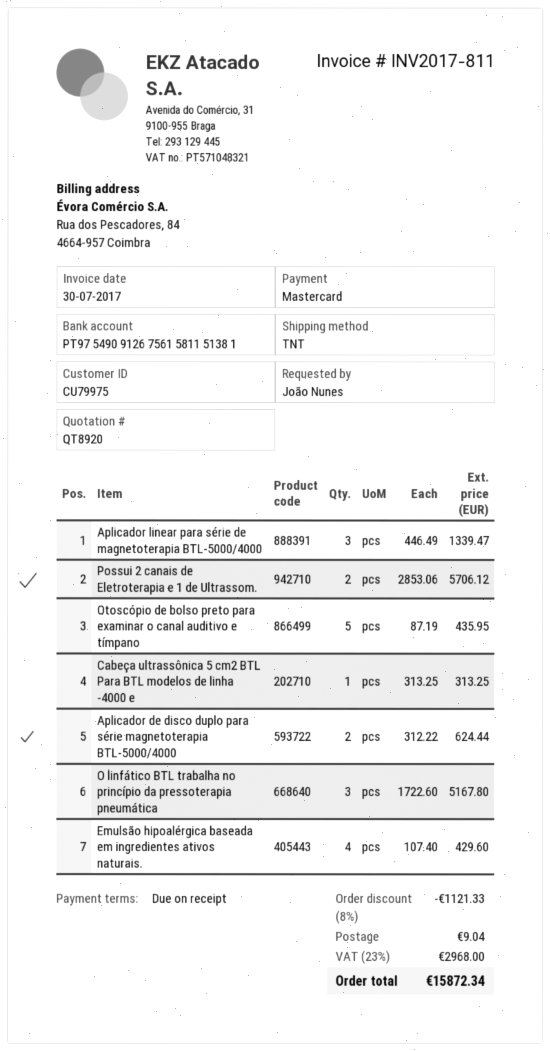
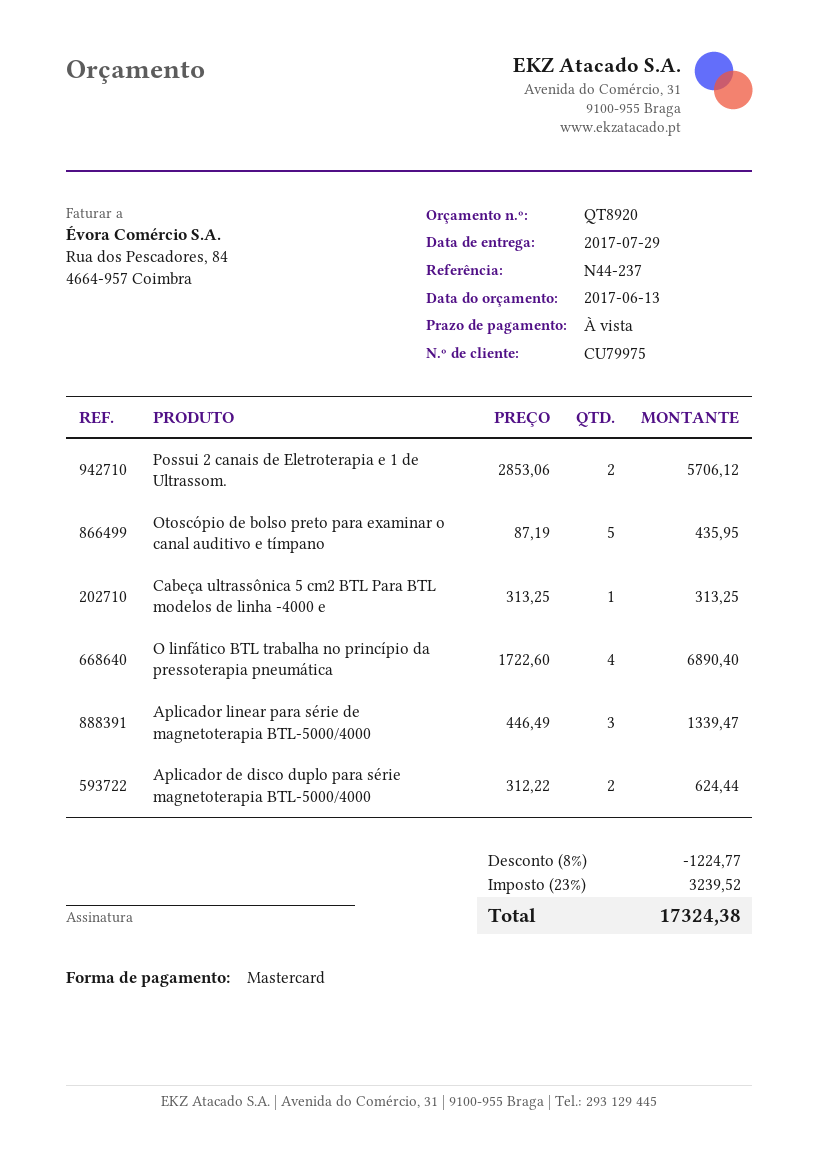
O linfático BTL trabalha no princípio da pressoterapia pneumática: 3 x 1722.60 = 5167.80 -> 4 x 1722.60 = 6890.40
Emulsão hipoalérgica baseada em ingredientes ativos naturais.: 4 x 107.40 = 429.60 -> none
discount: 8% = 1121.33 -> 8% = 1224.77
shipping: 9.04 -> none
tax: 23% = 2968.00 -> 23% = 3239.52
total: 15872.34 -> 17324.38

